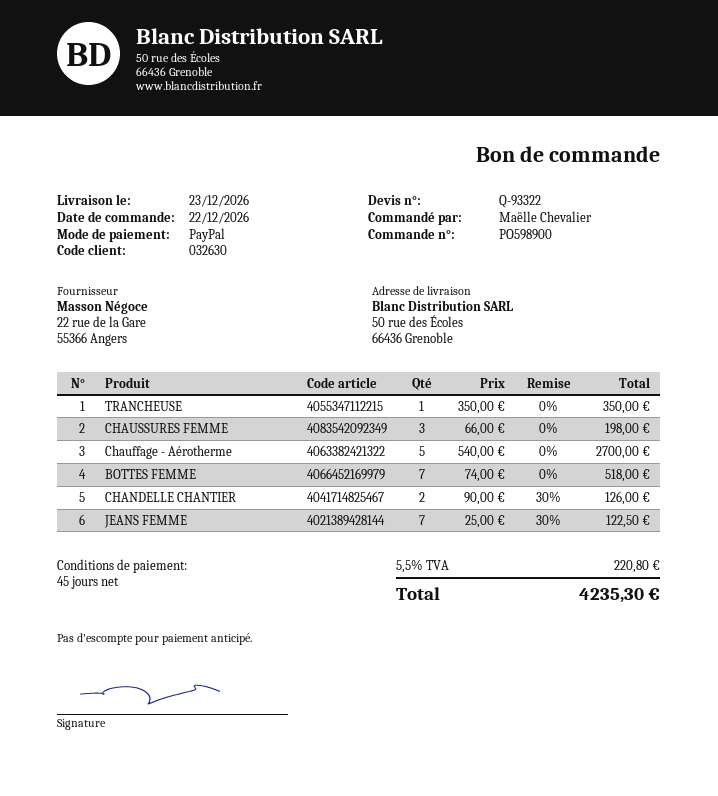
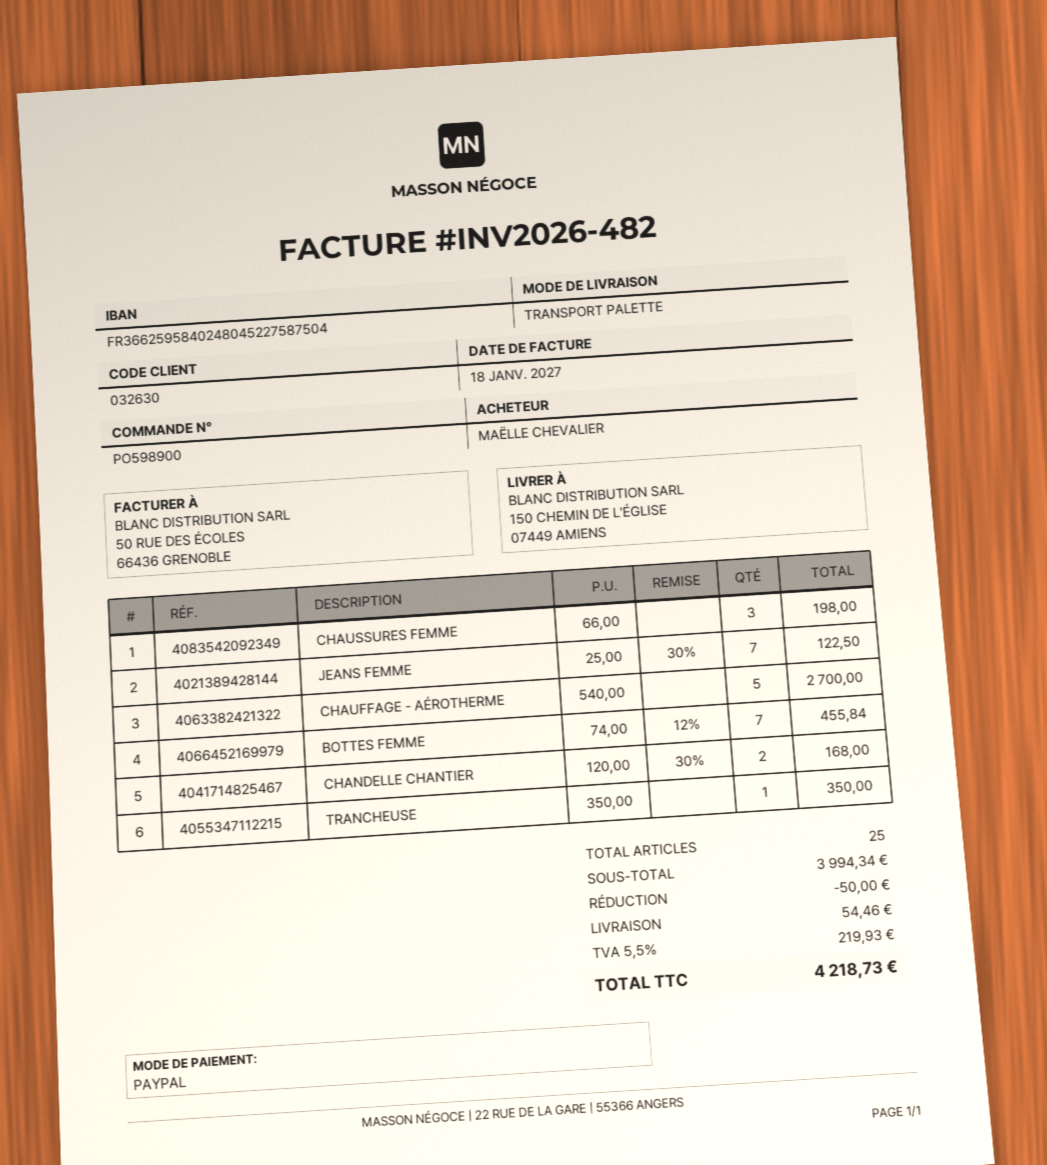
ship to: 50 rue des Écoles, 66436 Grenoble -> 150 CHEMIN DE L'ÉGLISE, 07449 AMIENS
BOTTES FEMME: 7 x 74.00 = 518.00 -> 7 x 74.00 - 12% = 455.84
CHANDELLE CHANTIER: 2 x 90.00 - 30% = 126.00 -> 2 x 120.00 - 30% = 168.00
discount: none -> 50.00
shipping: none -> 54.46
tax: 5.5% = 220.80 -> 5.5% = 219.93
total: 4235.30 -> 4218.73

